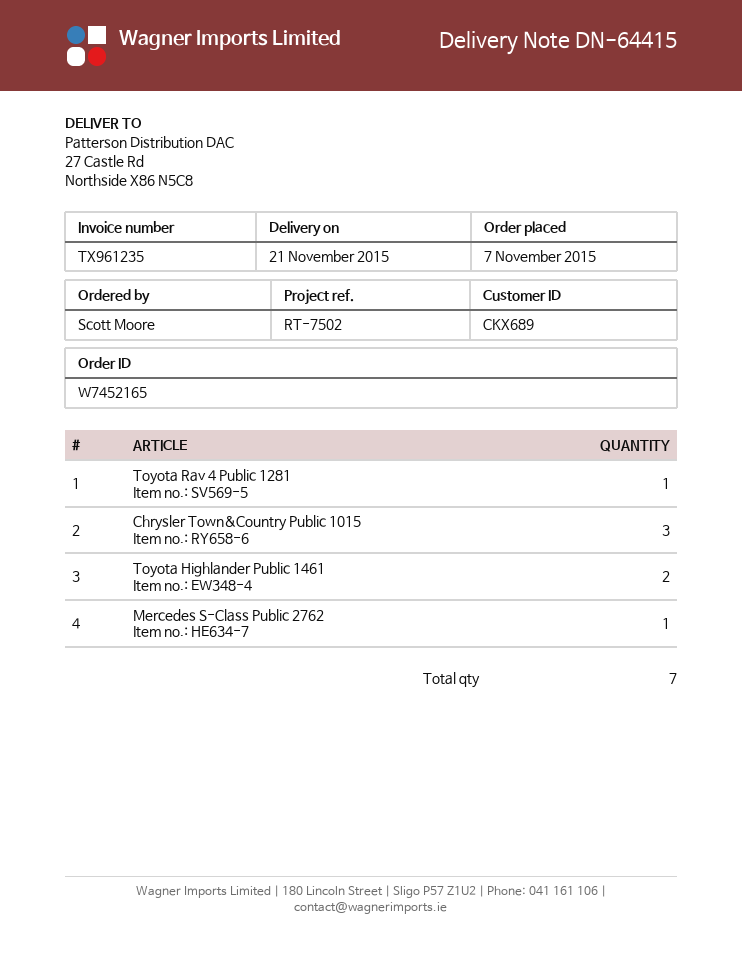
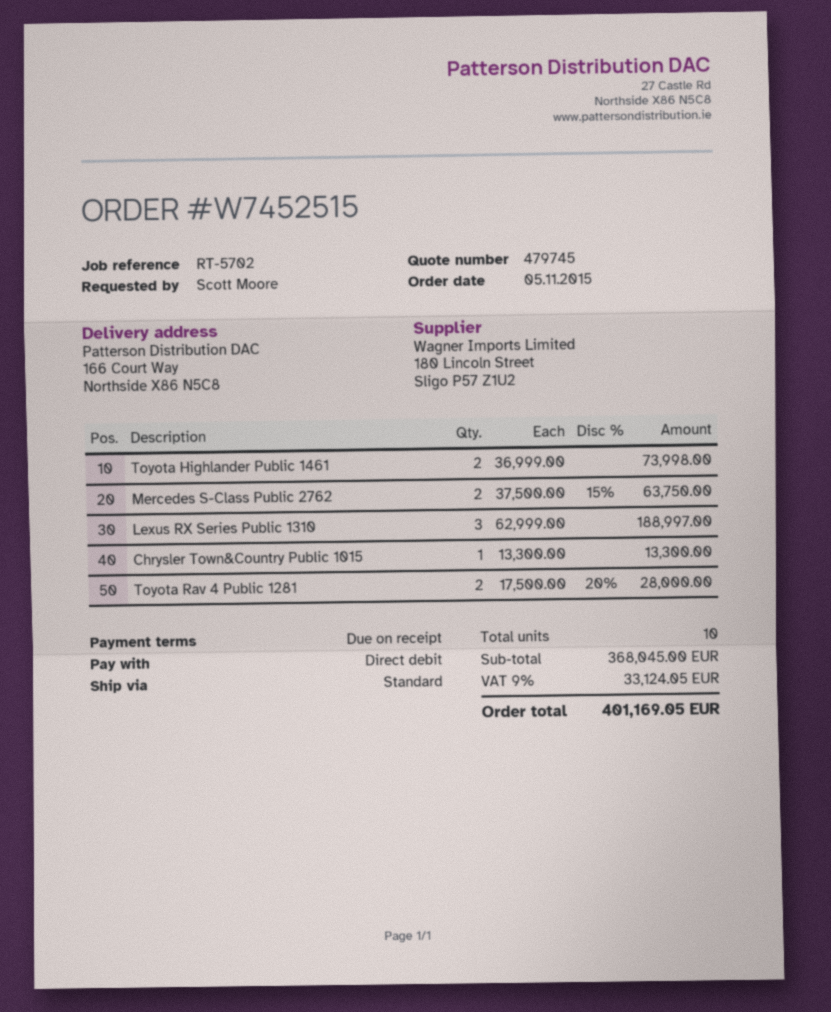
order number: W7452165 -> W7452515
order date: 2015-11-07 -> 2015-11-05
reference: RT-7502 -> RT-5702
ship to: 27 Castle Rd, Northside X86 N5C8 -> 166 Court Way, Northside X86 N5C8
Toyota Rav 4 Public 1281: 1 -> 2
Chrysler Town&Country Public 1015: 3 -> 1
Mercedes S-Class Public 2762: 1 -> 2
Lexus RX Series Public 1310: none -> 3
total quantity: 7 -> 10

